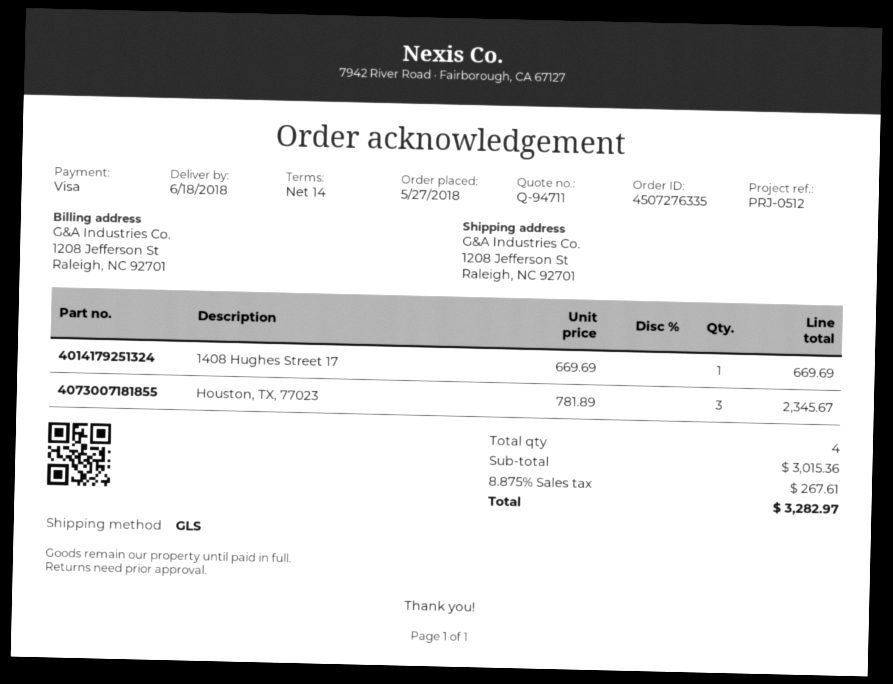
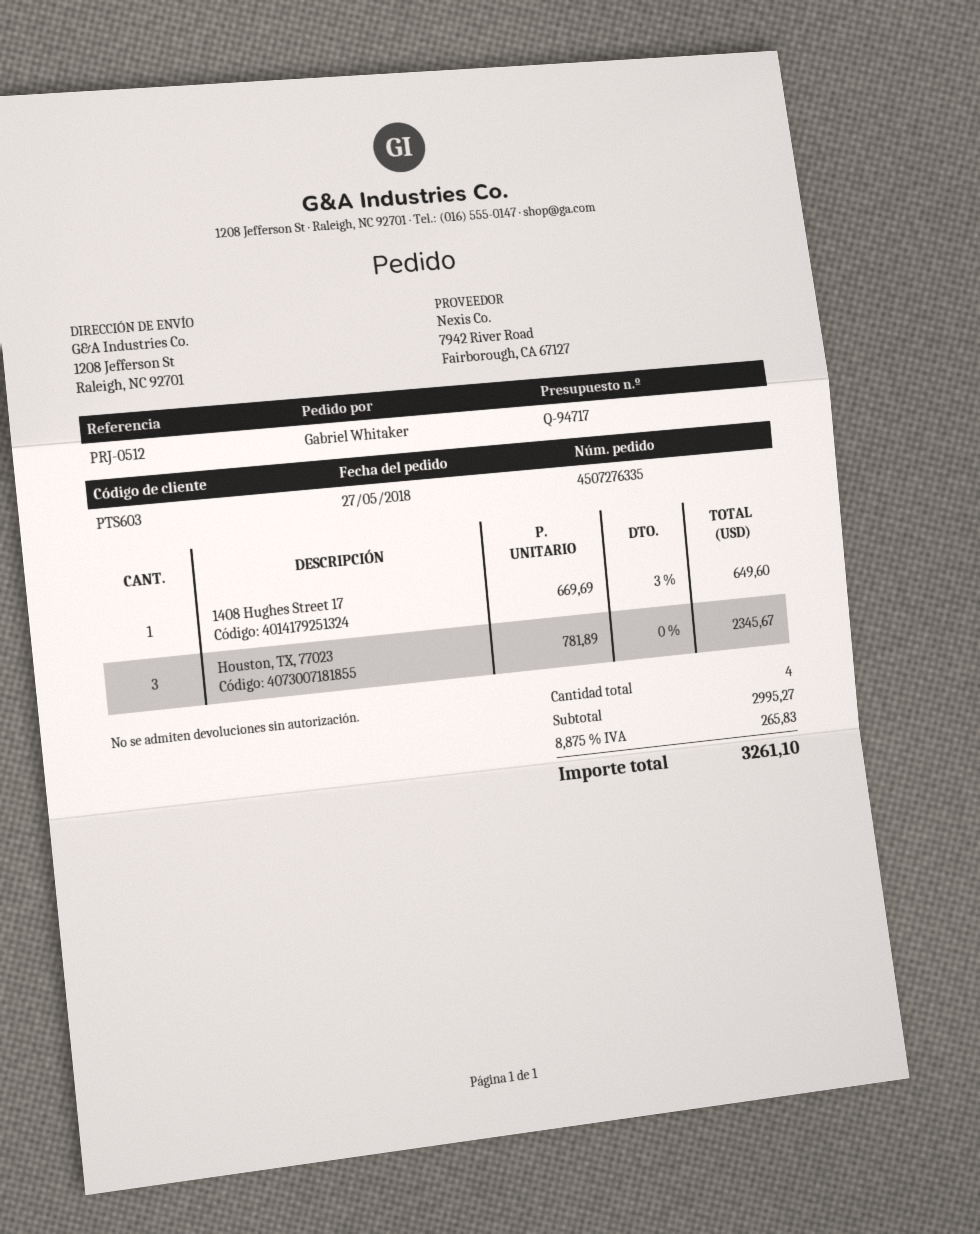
quote number: Q-94711 -> Q-94717
1408 Hughes Street 17: 1 x 669.69 = 669.69 -> 1 x 669.69 - 3% = 649.60
subtotal: 3015.36 -> 2995.27
tax: 8.875% = 267.61 -> 8.875% = 265.83
total: 3282.97 -> 3261.10

